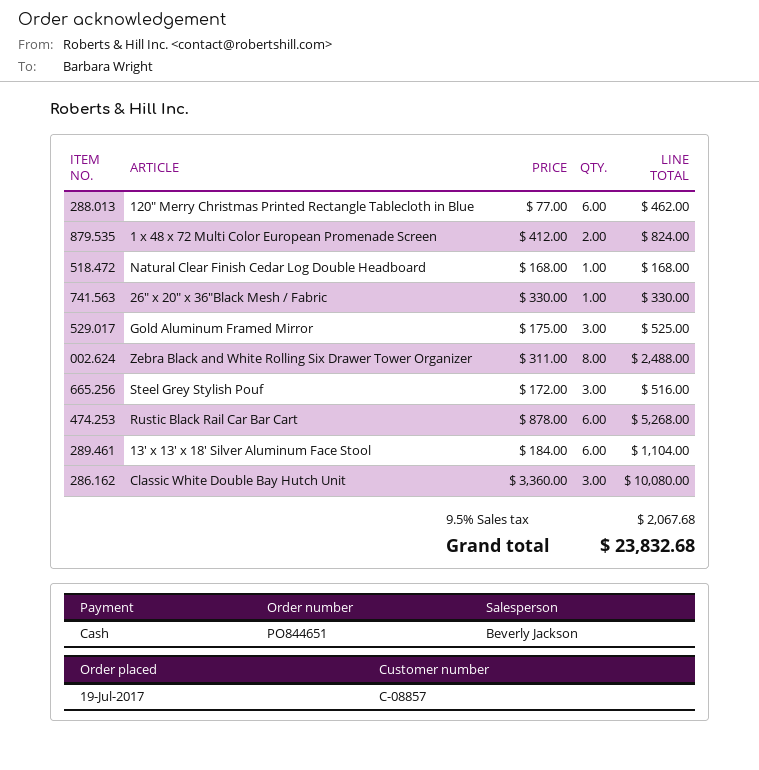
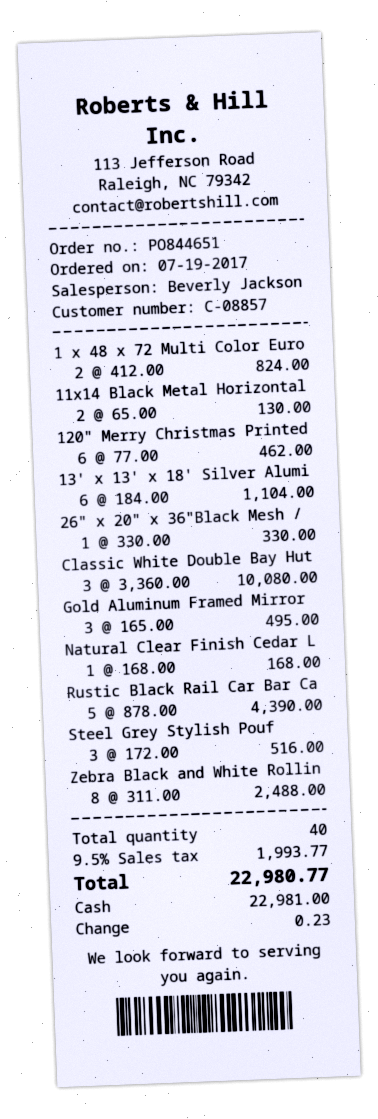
Gold Aluminum Framed Mirror: 3 x 175.00 = 525.00 -> 3 x 165.00 = 495.00
Rustic Black Rail Car Bar Cart: 6 x 878.00 = 5268.00 -> 5 x 878.00 = 4390.00
11x14 Black Metal Horizontal: none -> 2 x 65.00 = 130.00
tax: 9.5% = 2067.68 -> 9.5% = 1993.77
total: 23832.68 -> 22980.77

